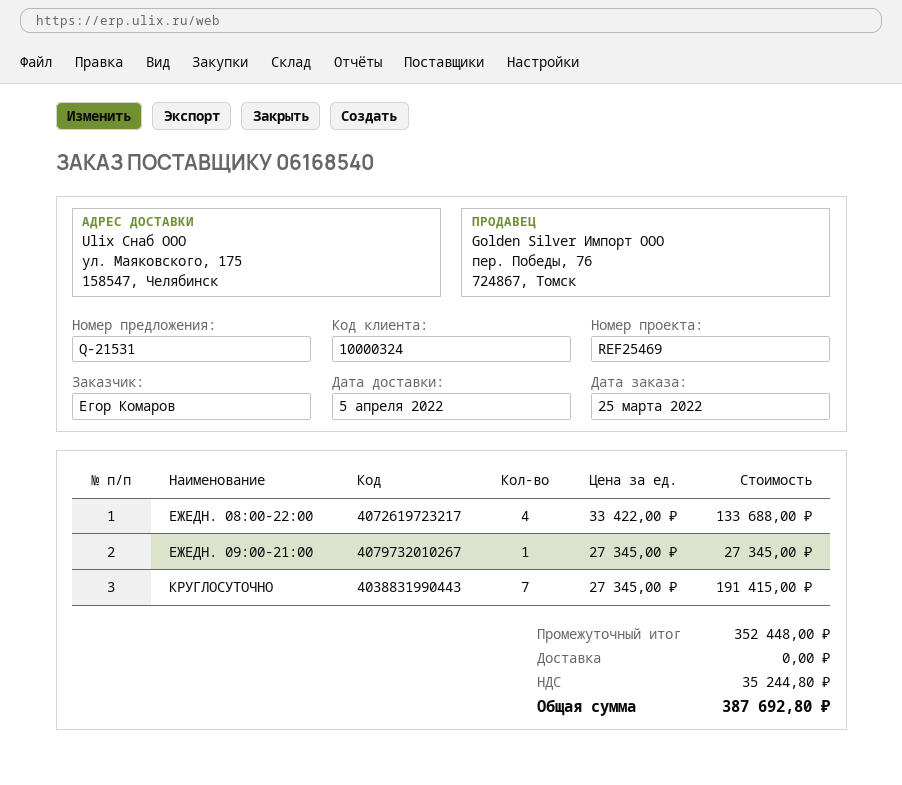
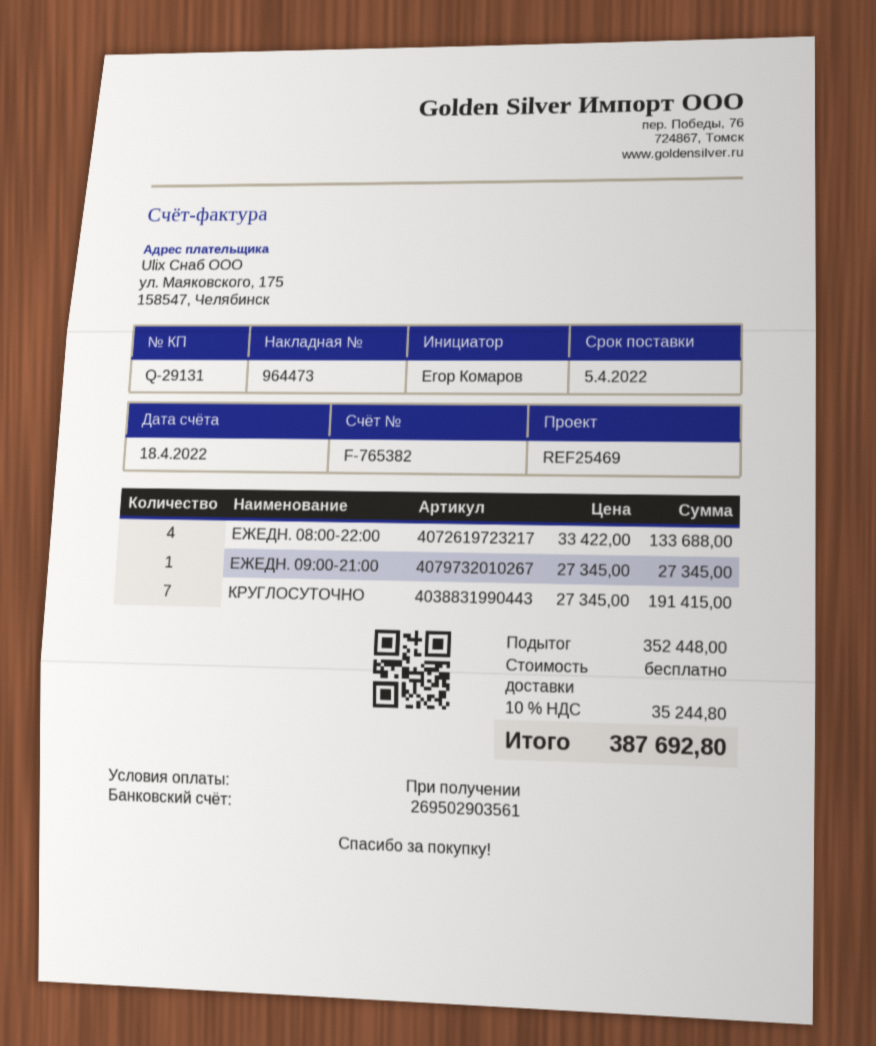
quote number: Q-21531 -> Q-29131

